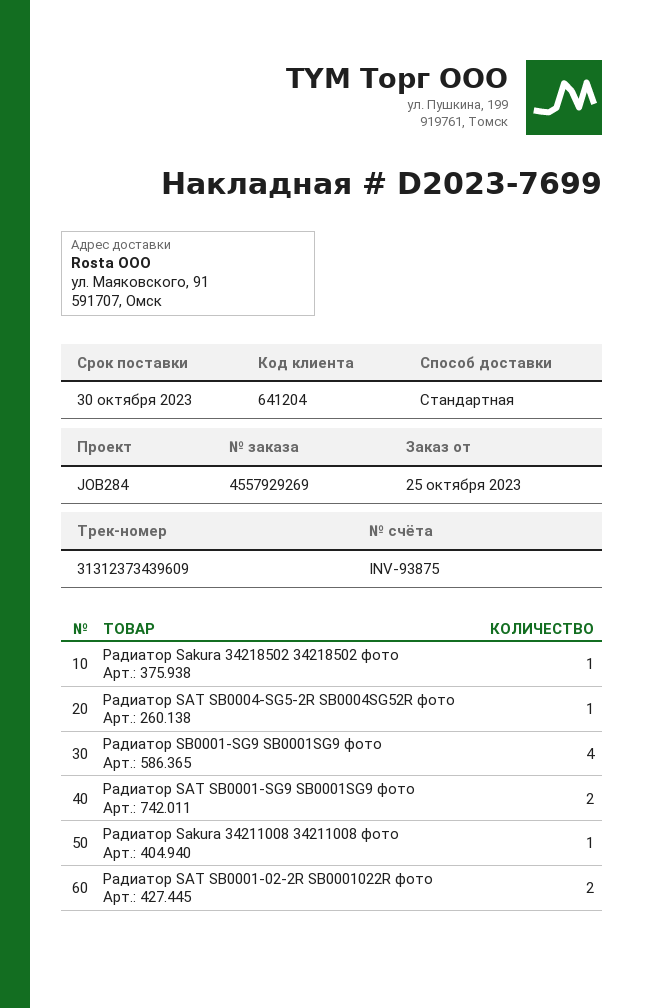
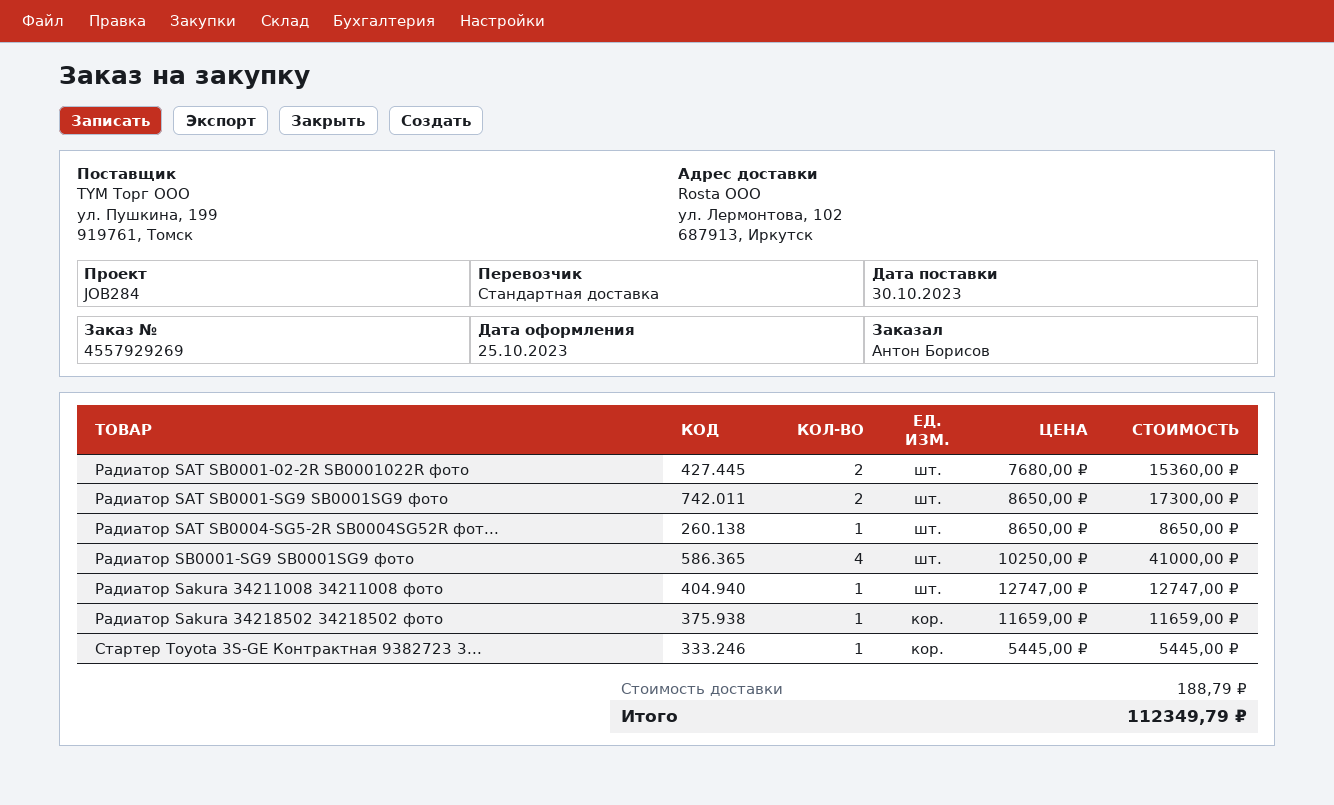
ship to: ул. Маяковского, 91, 591707, Омск -> ул. Лермонтова, 102, 687913, Иркутск
Стартер Toyota 3S-GE Контрактная 9382723 3...: none -> 1

